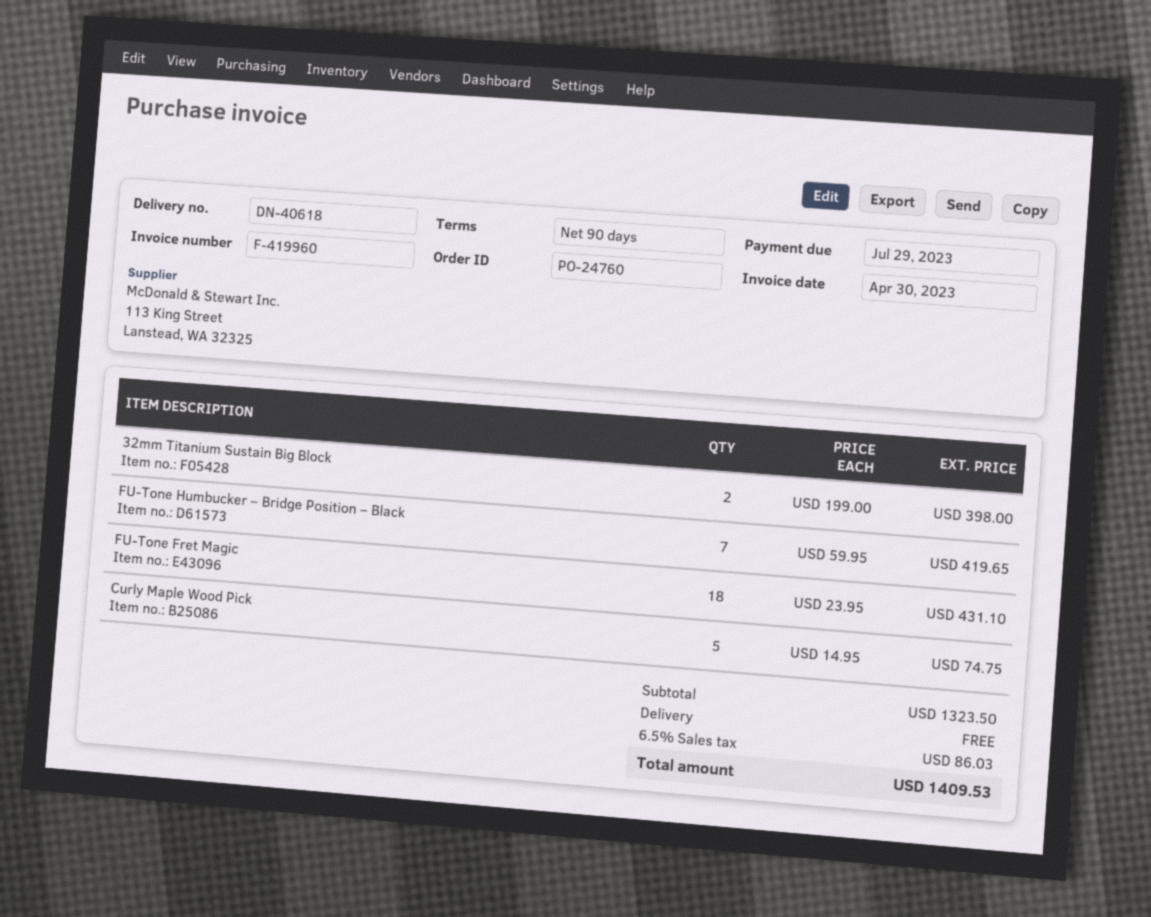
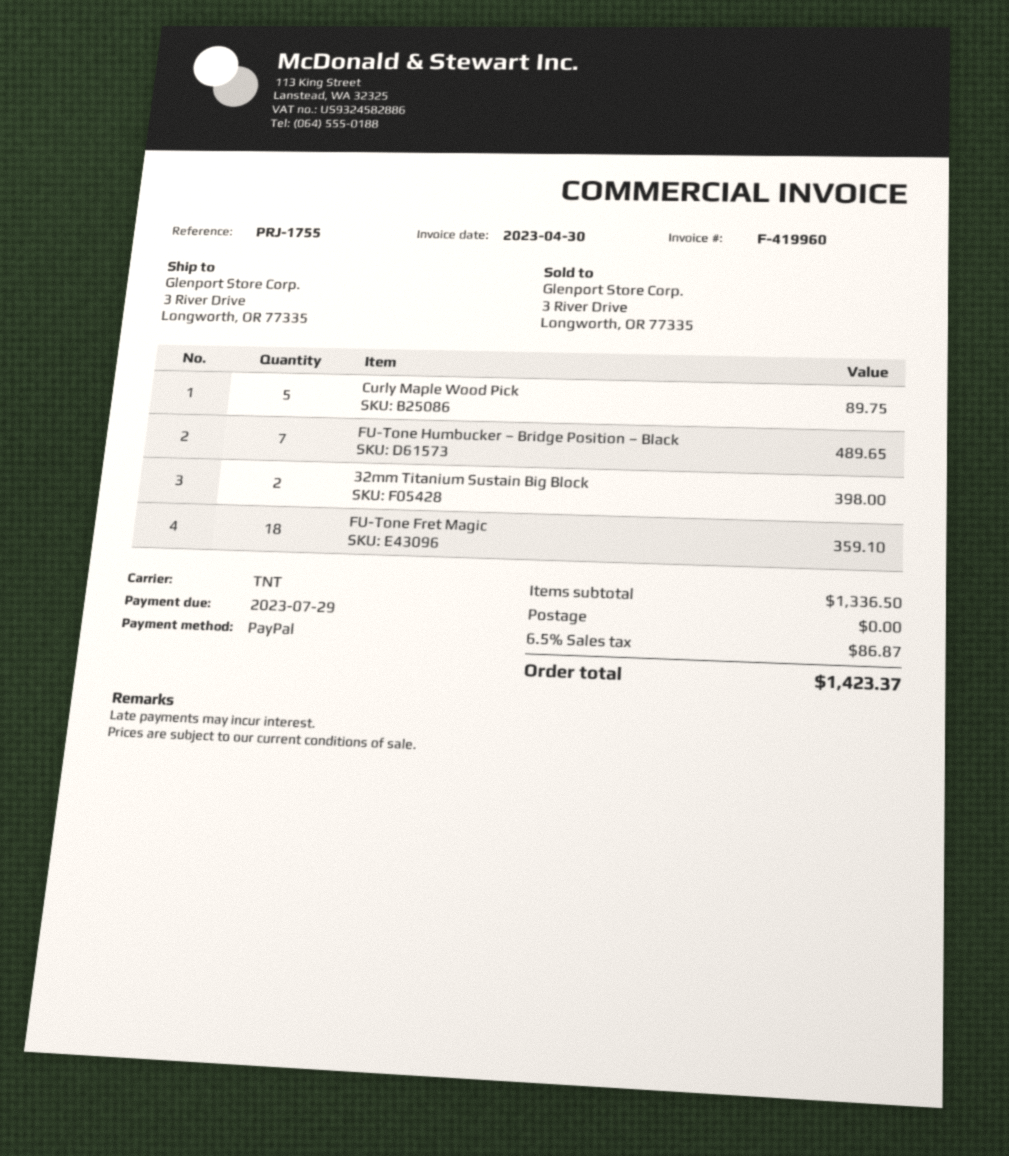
FU-Tone Humbucker – Bridge Position – Black: 7 for 419.65 -> 7 for 489.65
FU-Tone Fret Magic: 18 for 431.10 -> 18 for 359.10
Curly Maple Wood Pick: 5 for 74.75 -> 5 for 89.75
subtotal: 1323.50 -> 1336.50
tax: 6.5% = 86.03 -> 6.5% = 86.87
total: 1409.53 -> 1423.37

